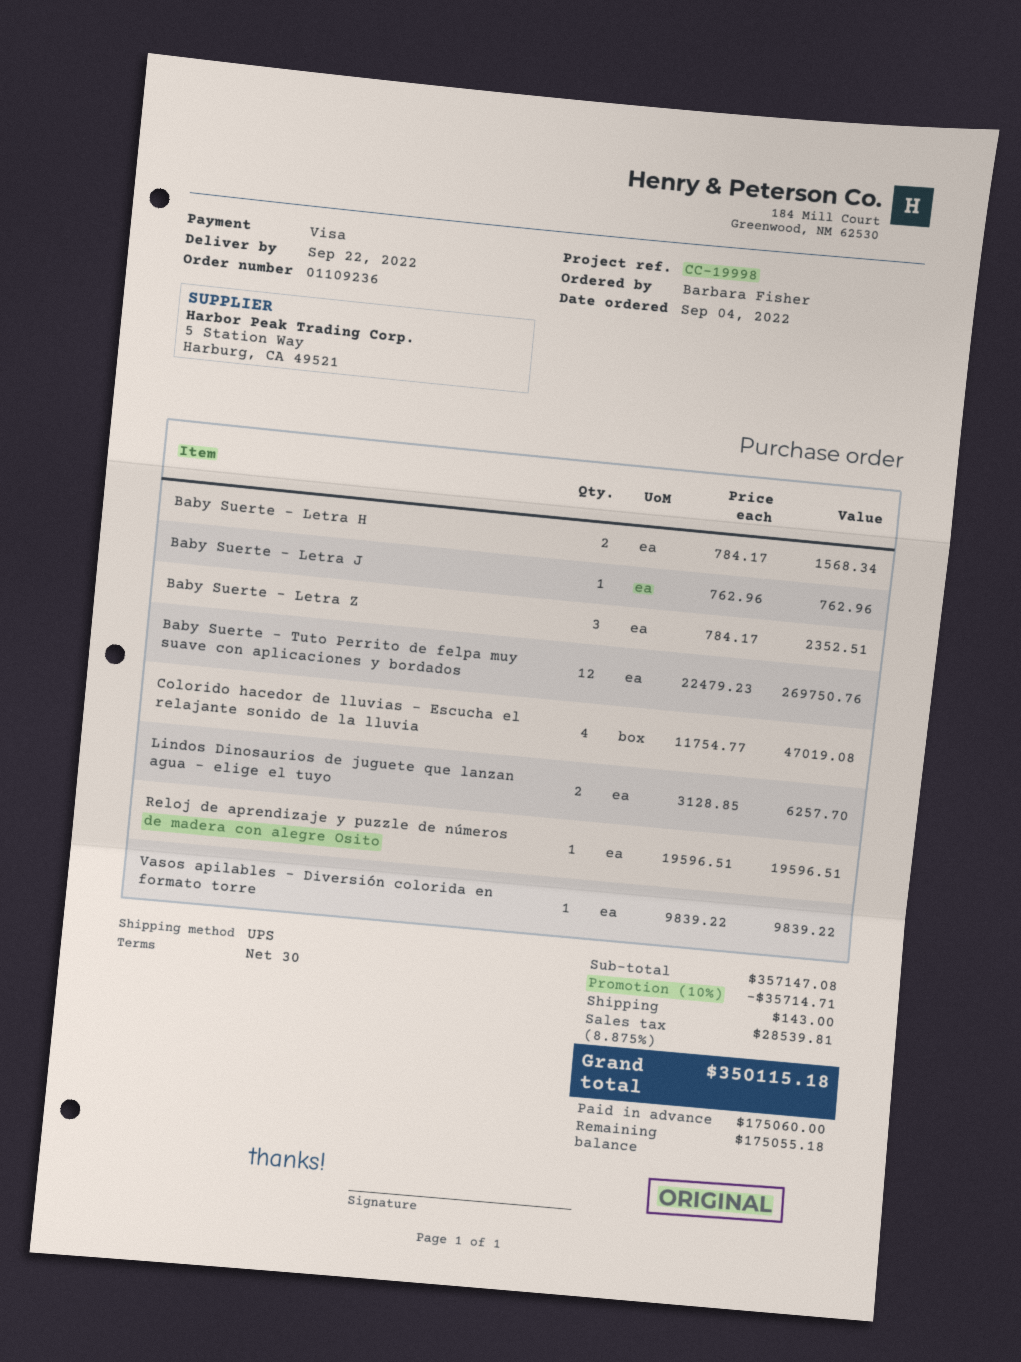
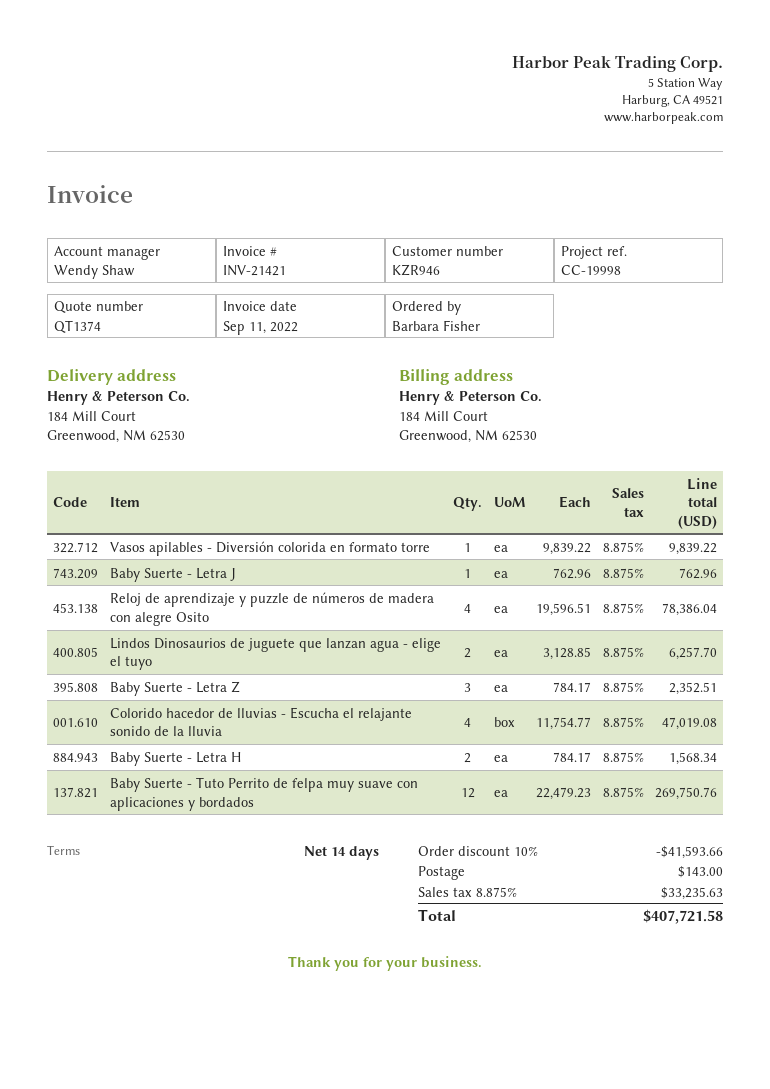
payment terms: 30 days -> 14 days
Reloj de aprendizaje y puzzle de números de madera con alegre Osito: 1 x 19596.51 = 19596.51 -> 4 x 19596.51 = 78386.04
discount: 10% = 35714.71 -> 10% = 41593.66
tax: 8.875% = 28539.81 -> 8.875% = 33235.63
total: 350115.18 -> 407721.58

